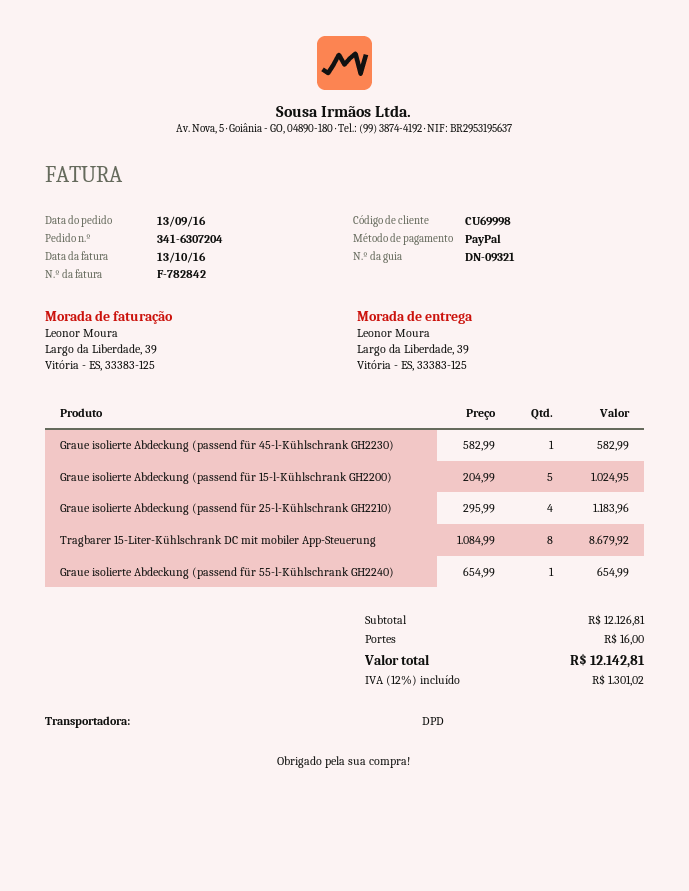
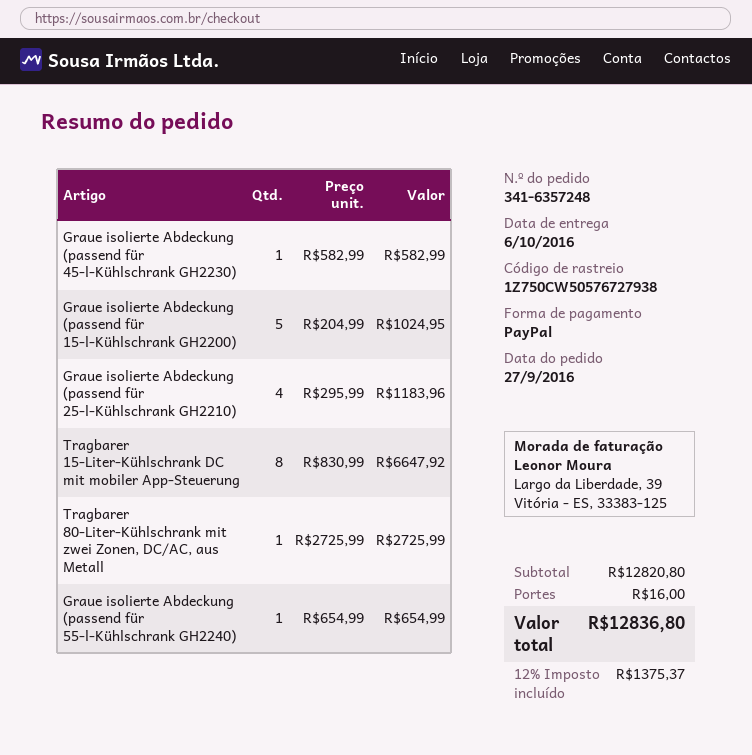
order number: 341-6307204 -> 341-6357248
order date: 2016-09-13 -> 2016-09-27
Tragbarer 15-Liter-Kühlschrank DC mit mobiler App-Steuerung: 8 x 1084.99 = 8679.92 -> 8 x 830.99 = 6647.92
Tragbarer 80-Liter-Kühlschrank mit zwei Zonen, DC/AC, aus Metall: none -> 1 x 2725.99 = 2725.99
subtotal: 12126.81 -> 12820.80
tax: 12% = 1301.02 -> 12% = 1375.37
total: 12142.81 -> 12836.80

